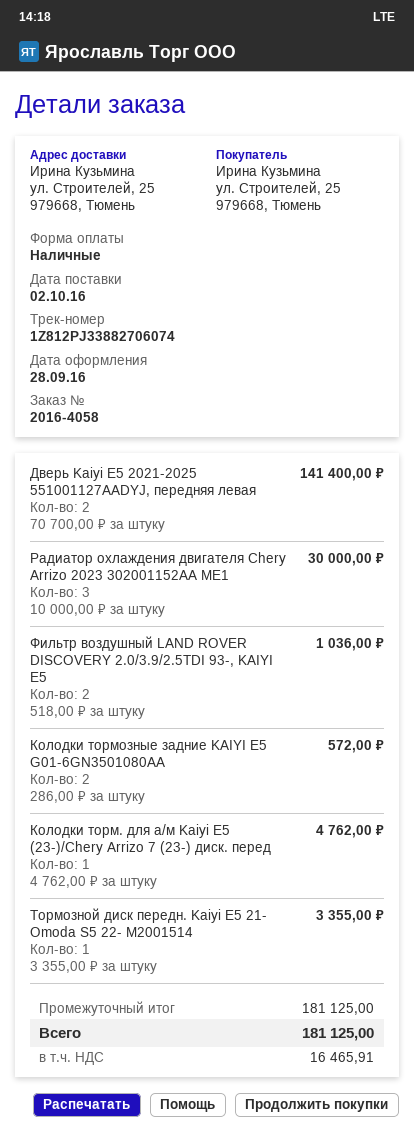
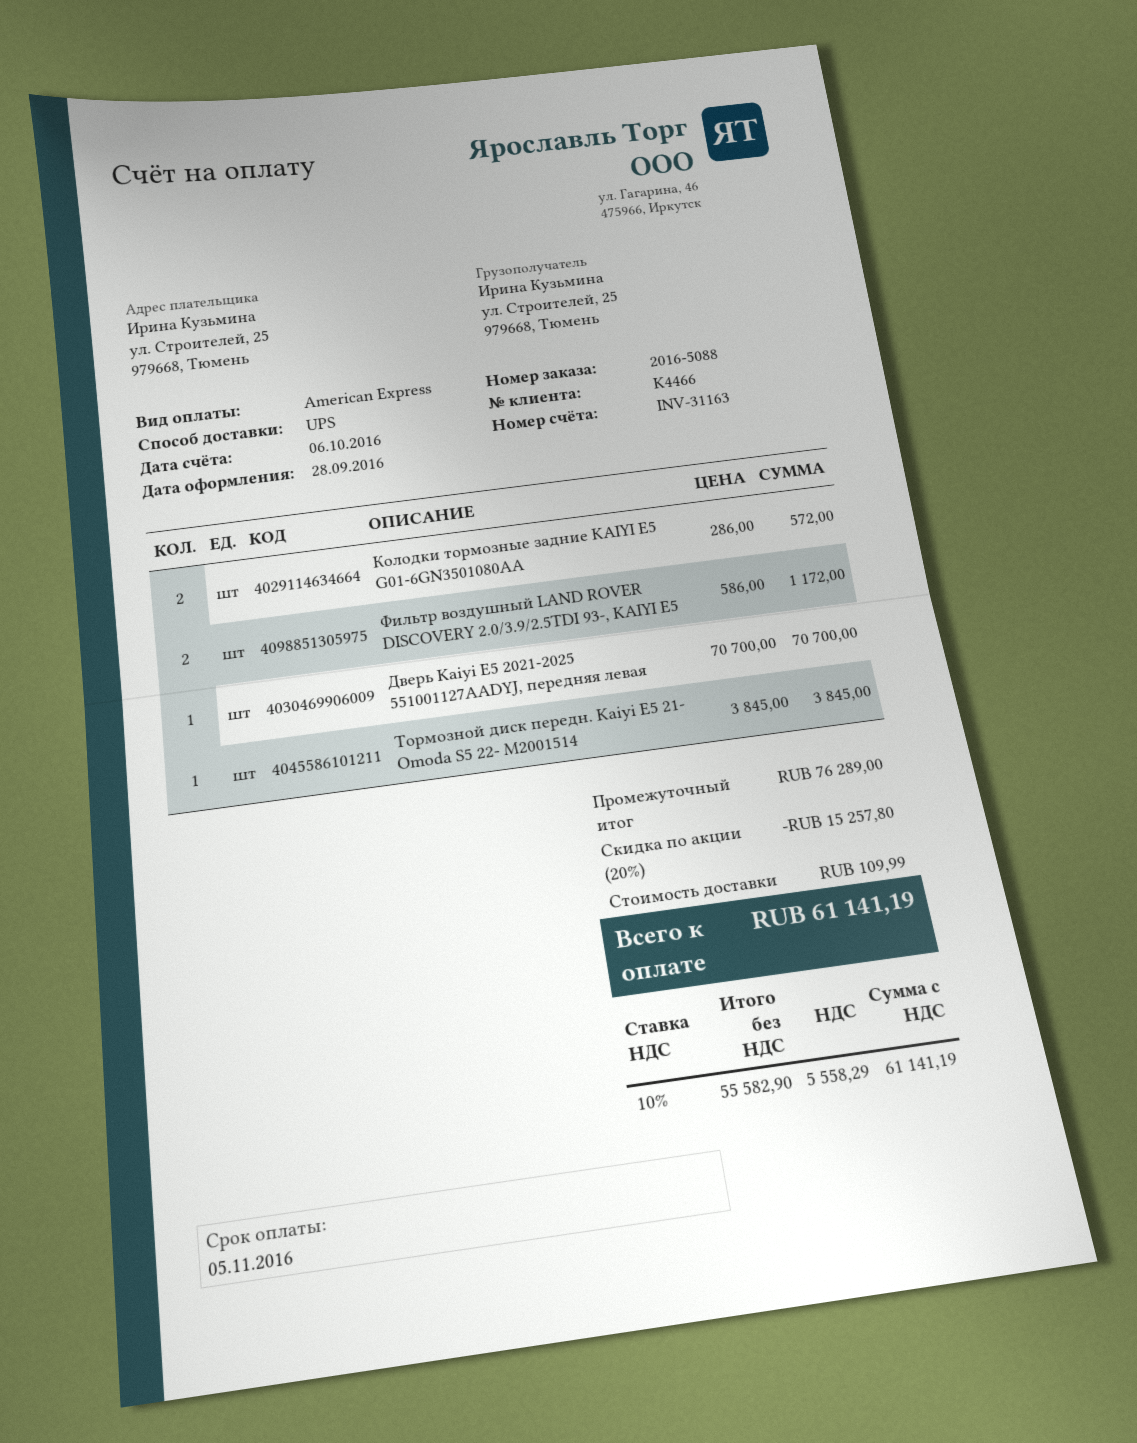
order number: 2016-4058 -> 2016-5088
payment method: cash -> American Express
Дверь Kaiyi E5 2021-2025 551001127AADYJ, передняя левая: 2 x 70700.00 = 141400.00 -> 1 x 70700.00 = 70700.00
Радиатор охлаждения двигателя Chery Arrizo 2023 302001152AA ME1: 3 x 10000.00 = 30000.00 -> none
Фильтр воздушный LAND ROVER DISCOVERY 2.0/3.9/2.5TDI 93-, KAIYI E5: 2 x 518.00 = 1036.00 -> 2 x 586.00 = 1172.00
Колодки торм. для а/м Kaiyi E5 (23-)/Chery Arrizo 7 (23-) диск. перед: 1 x 4762.00 = 4762.00 -> none
Тормозной диск передн. Kaiyi E5 21- Omoda S5 22- M2001514: 1 x 3355.00 = 3355.00 -> 1 x 3845.00 = 3845.00
subtotal: 181125.00 -> 76289.00
discount: none -> 20% = 15257.80
shipping: none -> 109.99
tax: 16465.91 -> 5558.29
total: 181125.00 -> 61141.19

